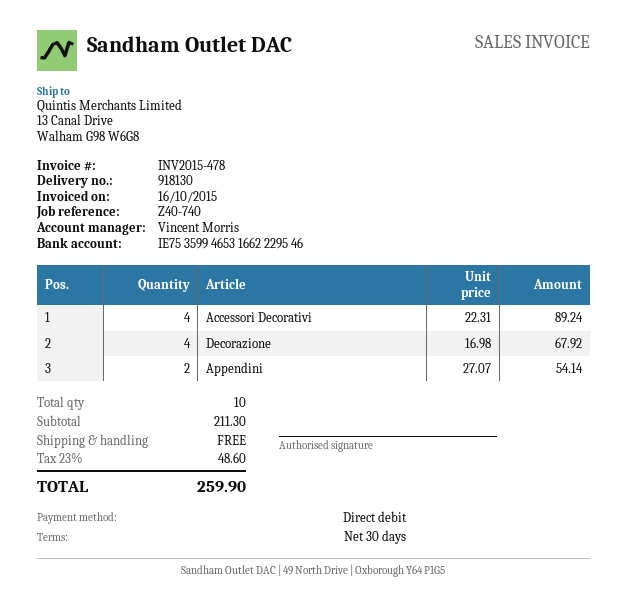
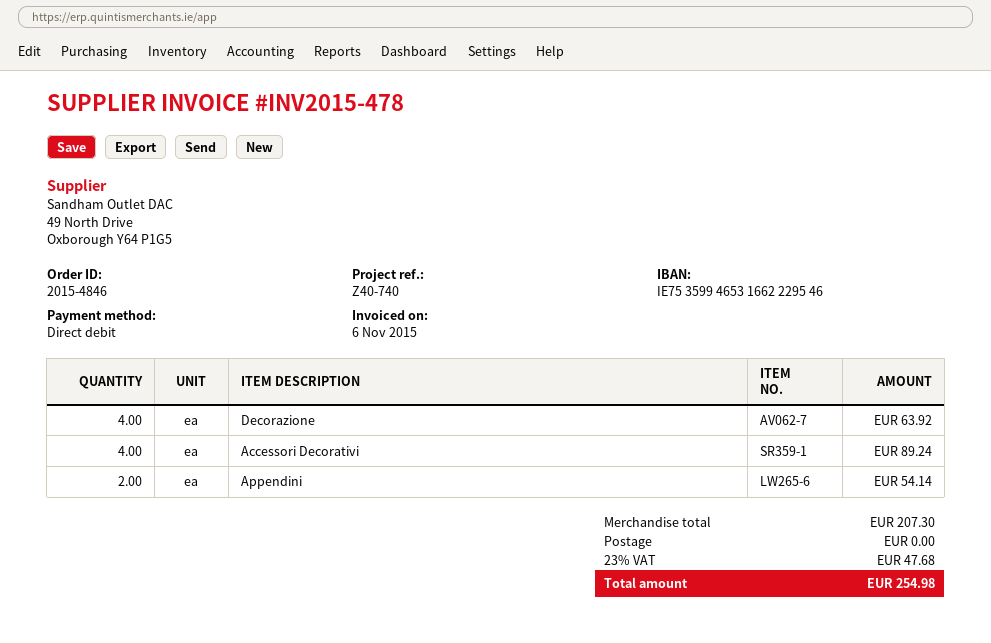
invoice date: 2015-10-16 -> 2015-11-06
Decorazione: 4 for 67.92 -> 4 for 63.92
subtotal: 211.30 -> 207.30
tax: 23% = 48.60 -> 23% = 47.68
total: 259.90 -> 254.98

